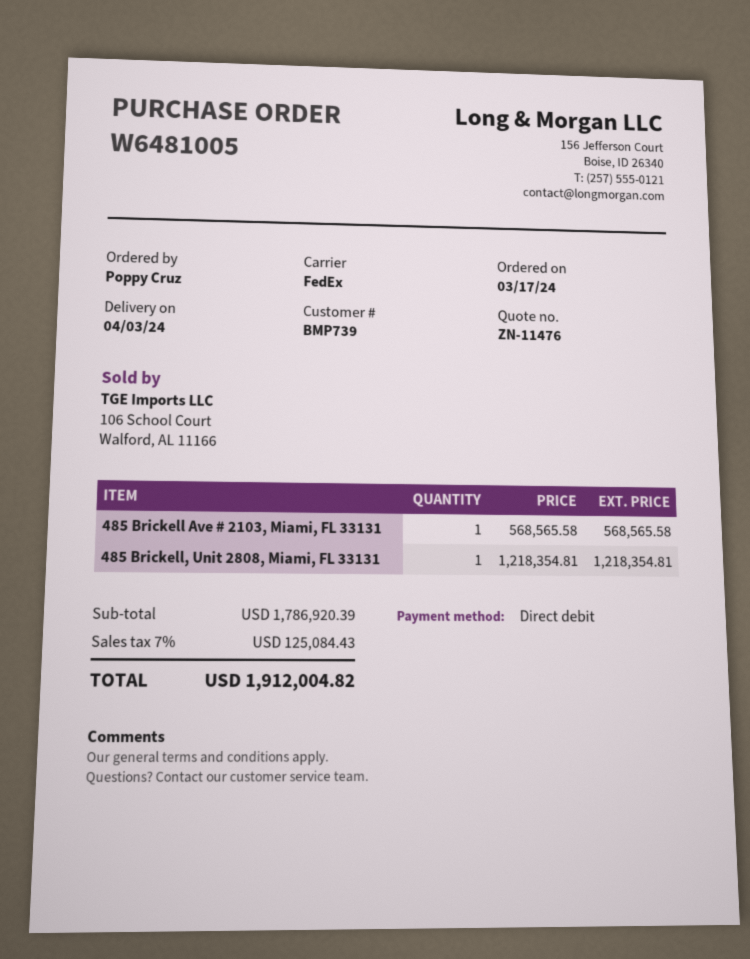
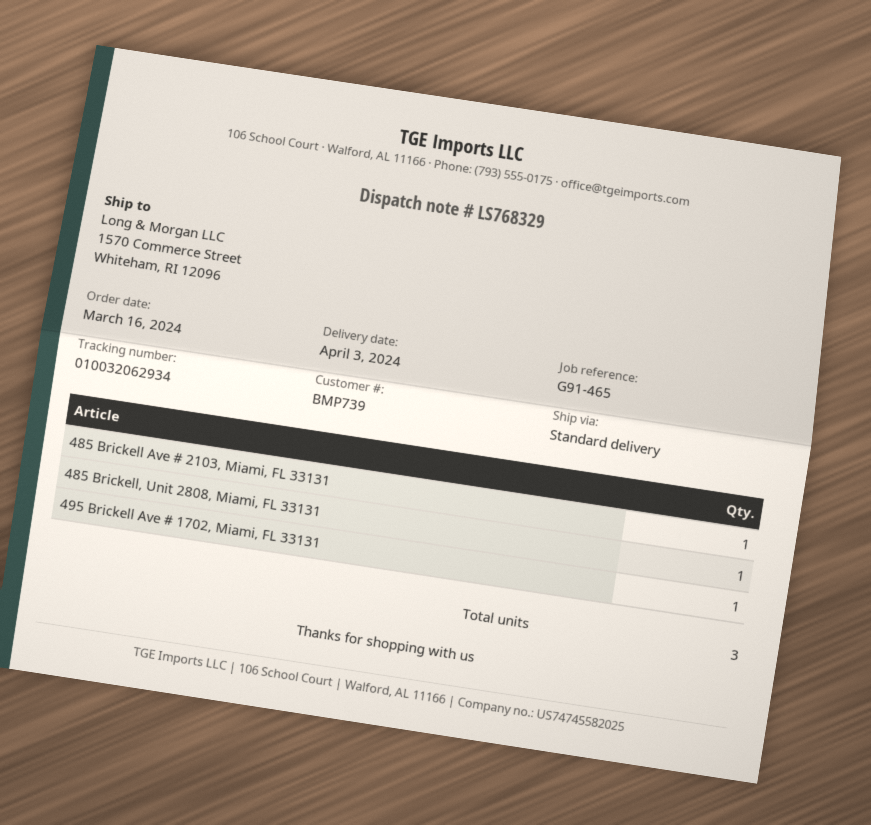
order date: 2024-03-17 -> 2024-03-16
shipping method: FedEx -> standard
495 Brickell Ave # 1702, Miami, FL 33131: none -> 1

